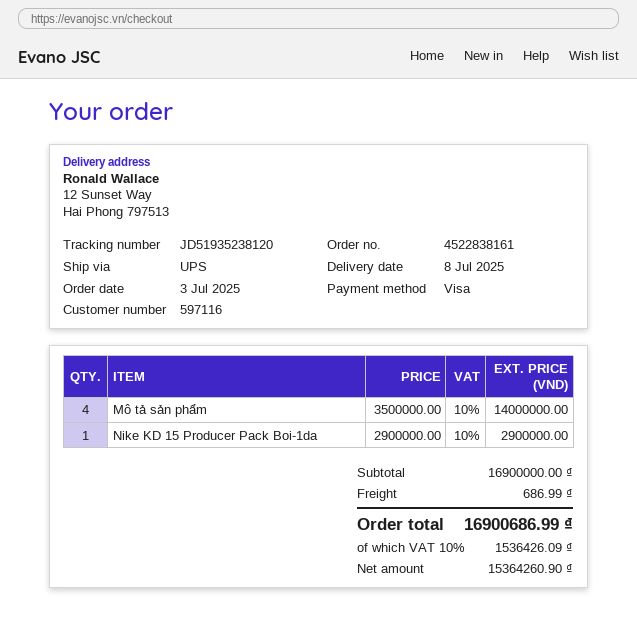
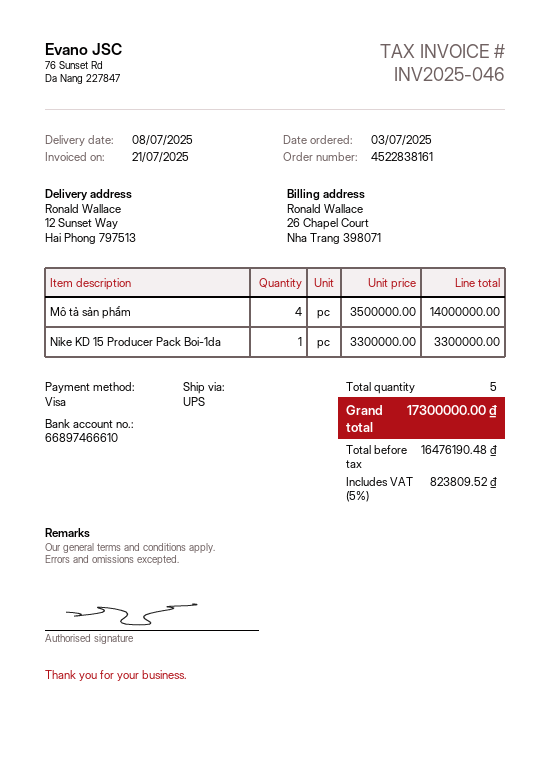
Nike KD 15 Producer Pack Boi-1da: 1 x 2900000.00 = 2900000.00 -> 1 x 3300000.00 = 3300000.00
shipping: 686.99 -> none
net: 15364260.90 -> 16476190.48
tax: 10% = 1536426.09 -> 5% = 823809.52
total: 16900686.99 -> 17300000.00

